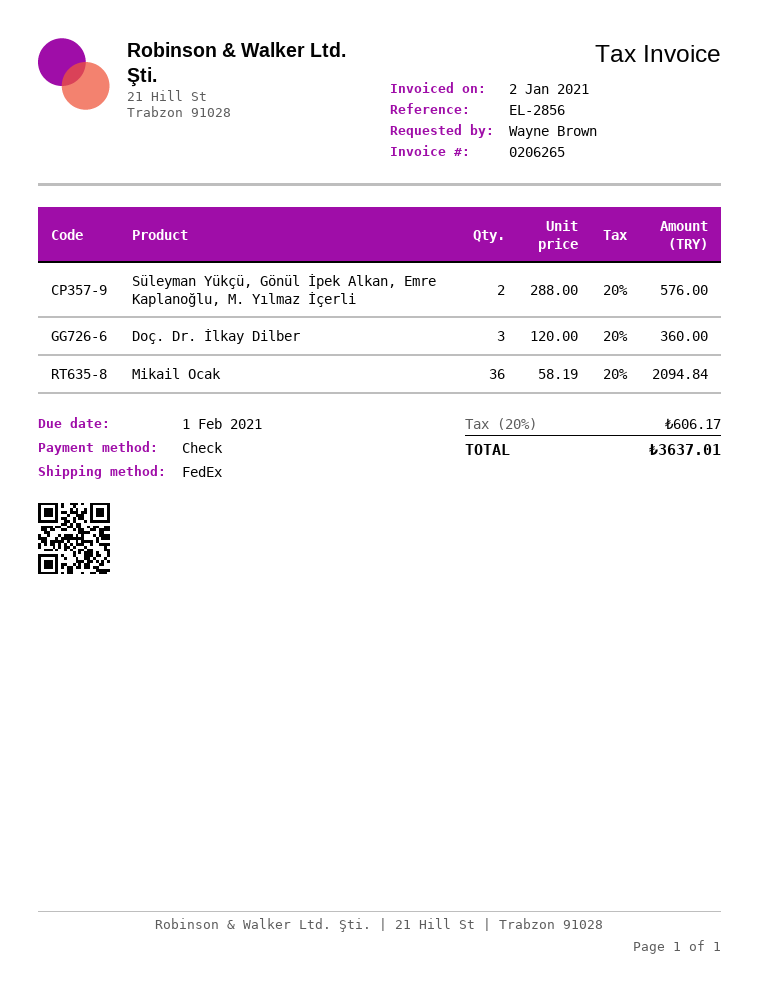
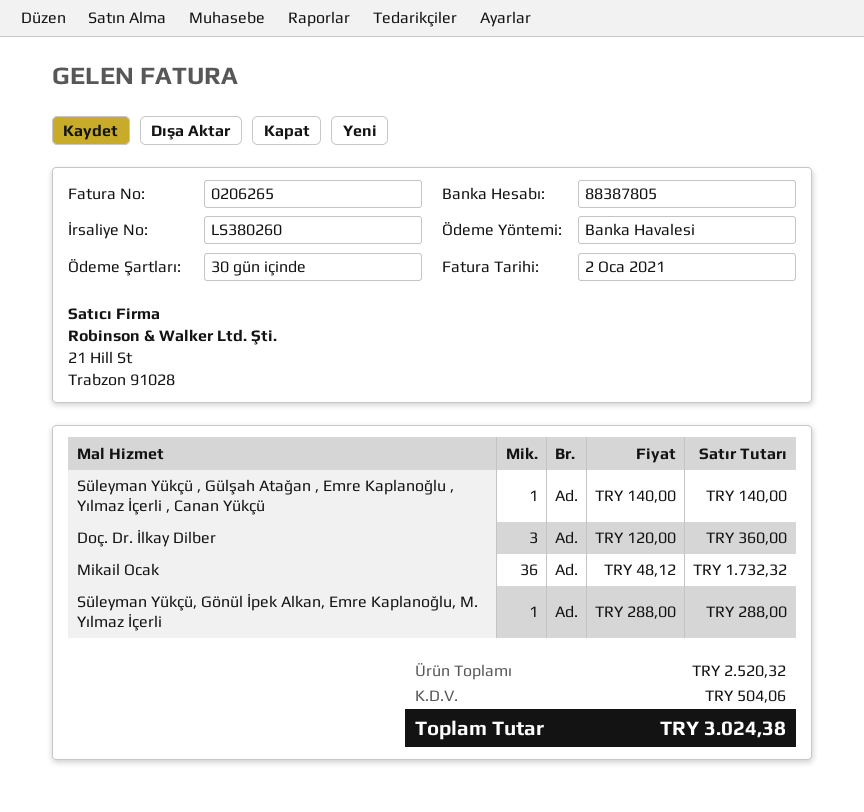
payment method: cheque -> bank transfer
Süleyman Yükçü, Gönül İpek Alkan, Emre Kaplanoğlu, M. Yılmaz İçerli: 2 x 288.00 = 576.00 -> 1 x 288.00 = 288.00
Mikail Ocak: 36 x 58.19 = 2094.84 -> 36 x 48.12 = 1732.32
Süleyman Yükçü , Gülşah Atağan , Emre Kaplanoğlu , Yılmaz İçerli , Canan Yükçü: none -> 1 x 140.00 = 140.00
tax: 606.17 -> 504.06
total: 3637.01 -> 3024.38

